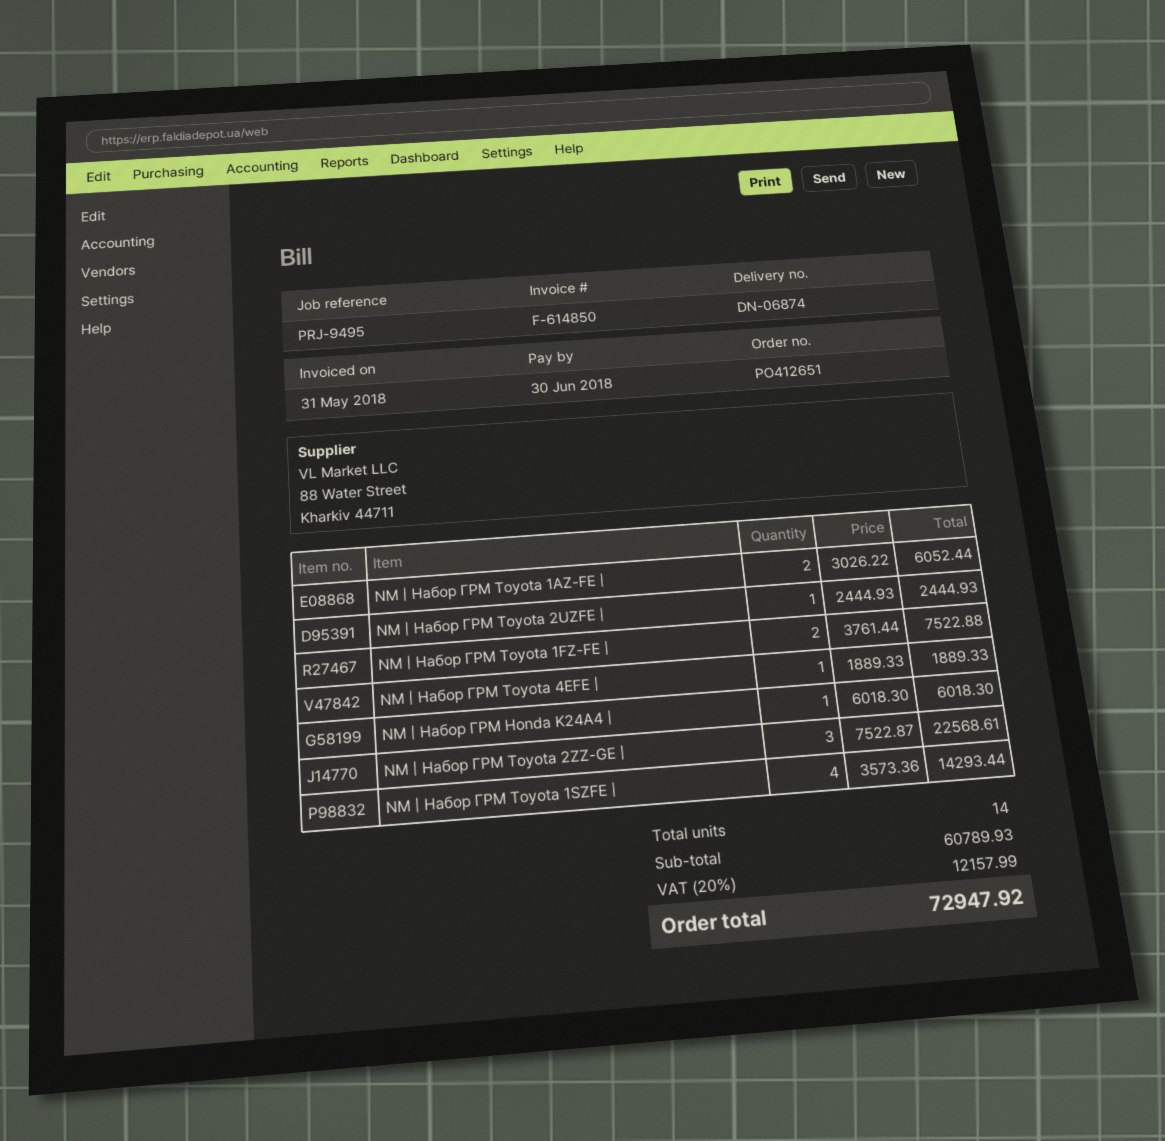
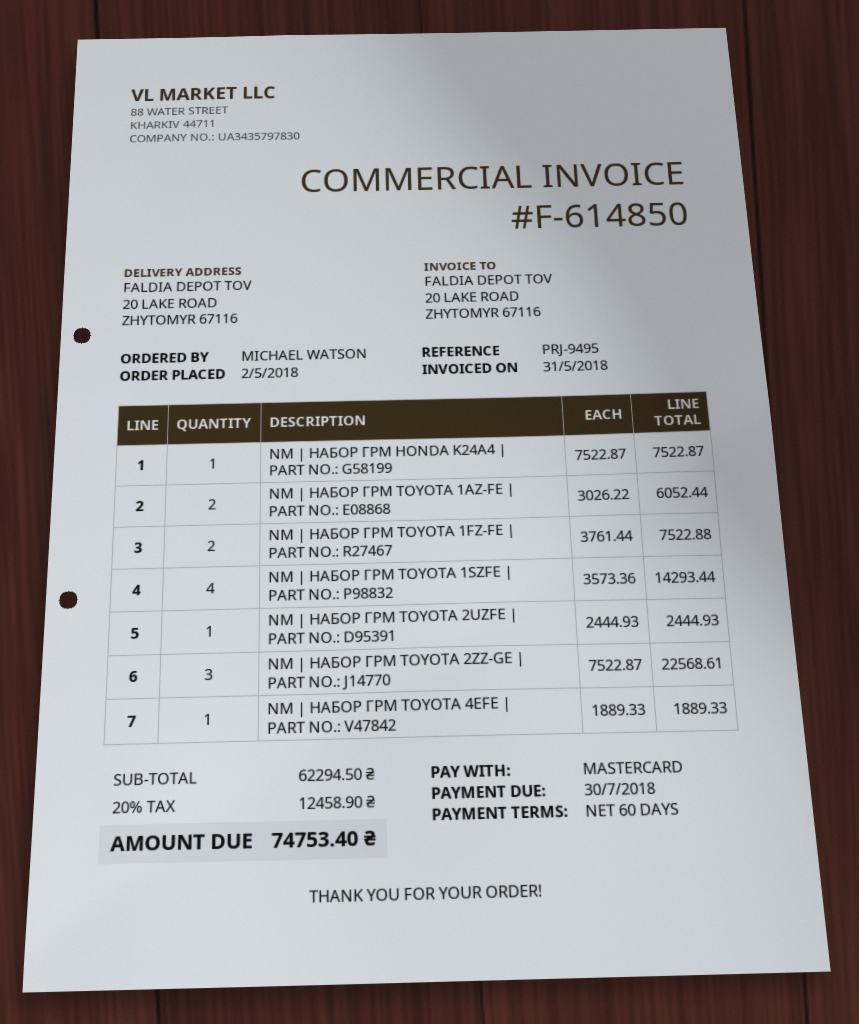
due date: 2018-06-30 -> 2018-07-30
NM | Набор ГРМ Honda K24A4 |: 1 x 6018.30 = 6018.30 -> 1 x 7522.87 = 7522.87
subtotal: 60789.93 -> 62294.50
tax: 20% = 12157.99 -> 20% = 12458.90
total: 72947.92 -> 74753.40

